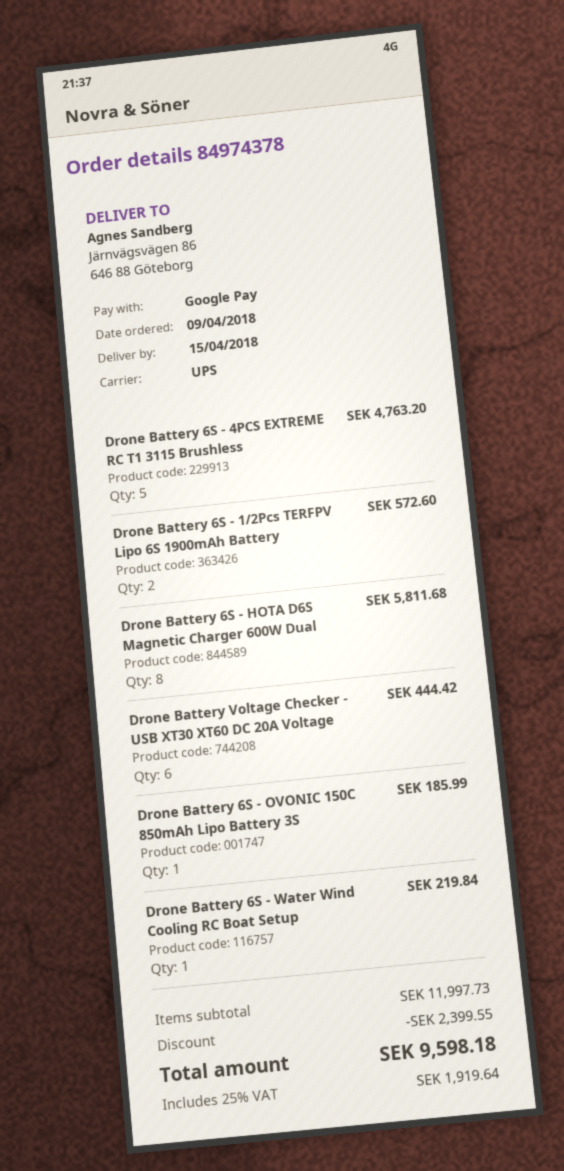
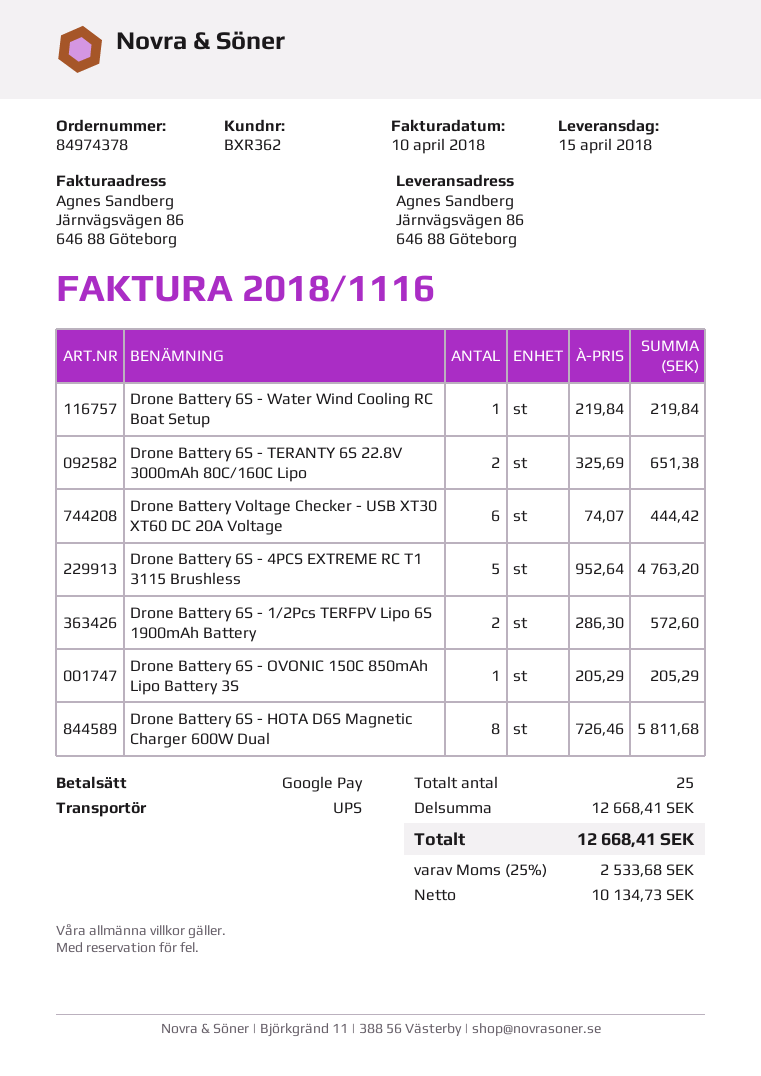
Drone Battery 6S - OVONIC 150C 850mAh Lipo Battery 3S: 1 for 185.99 -> 1 for 205.29
Drone Battery 6S - TERANTY 6S 22.8V 3000mAh 80C/160C Lipo: none -> 2 for 651.38
subtotal: 11997.73 -> 12668.41
discount: 2399.55 -> none
tax: 25% = 1919.64 -> 25% = 2533.68
total: 9598.18 -> 12668.41

